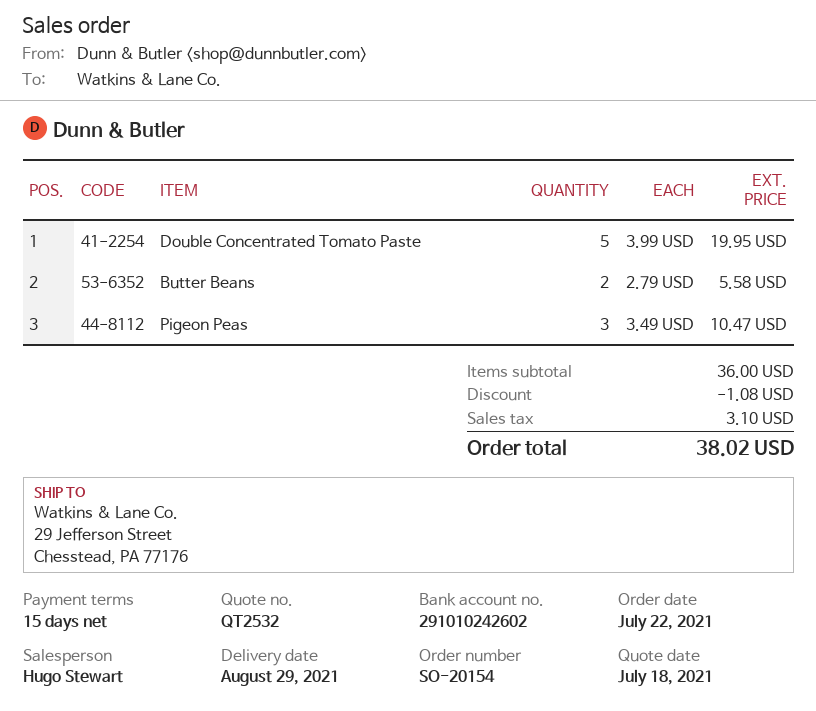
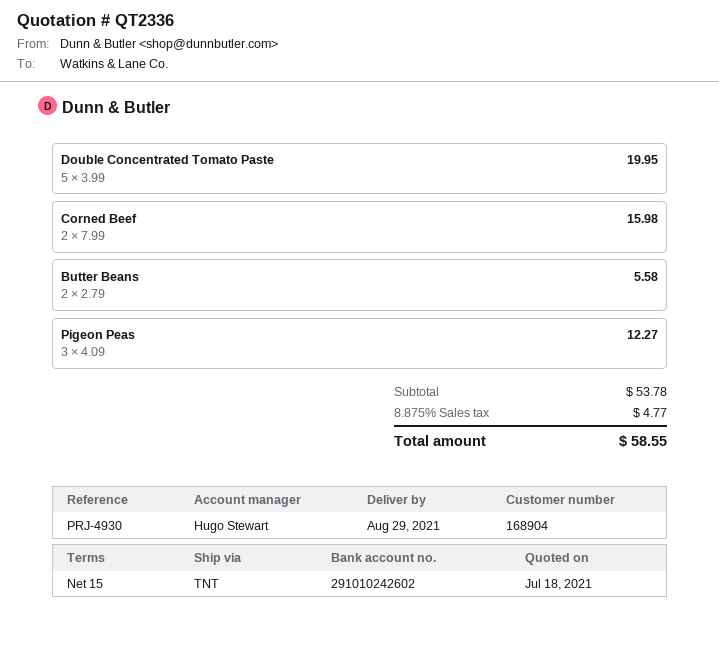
quote number: QT2532 -> QT2336
Pigeon Peas: 3 x 3.49 = 10.47 -> 3 x 4.09 = 12.27
Corned Beef: none -> 2 x 7.99 = 15.98
subtotal: 36.00 -> 53.78
discount: 1.08 -> none
tax: 3.10 -> 4.77
total: 38.02 -> 58.55

